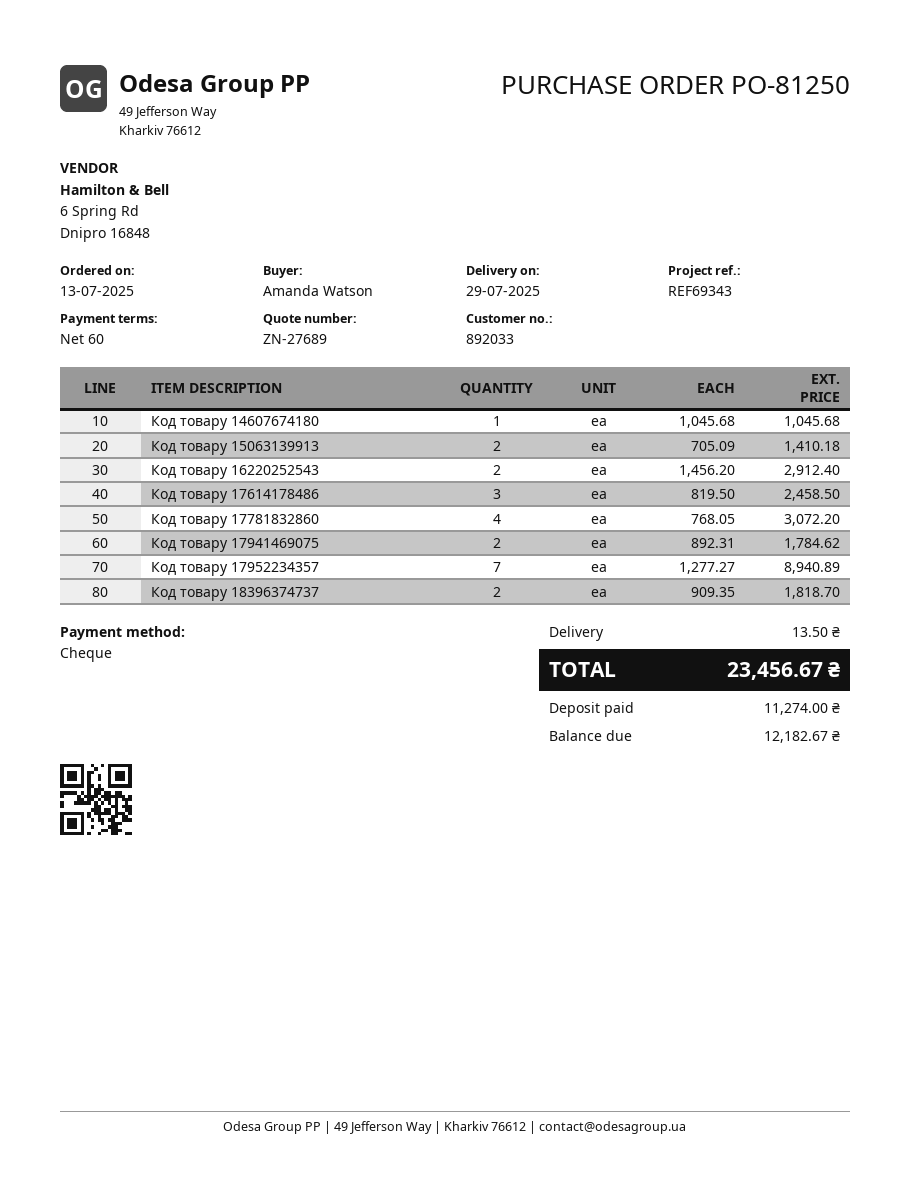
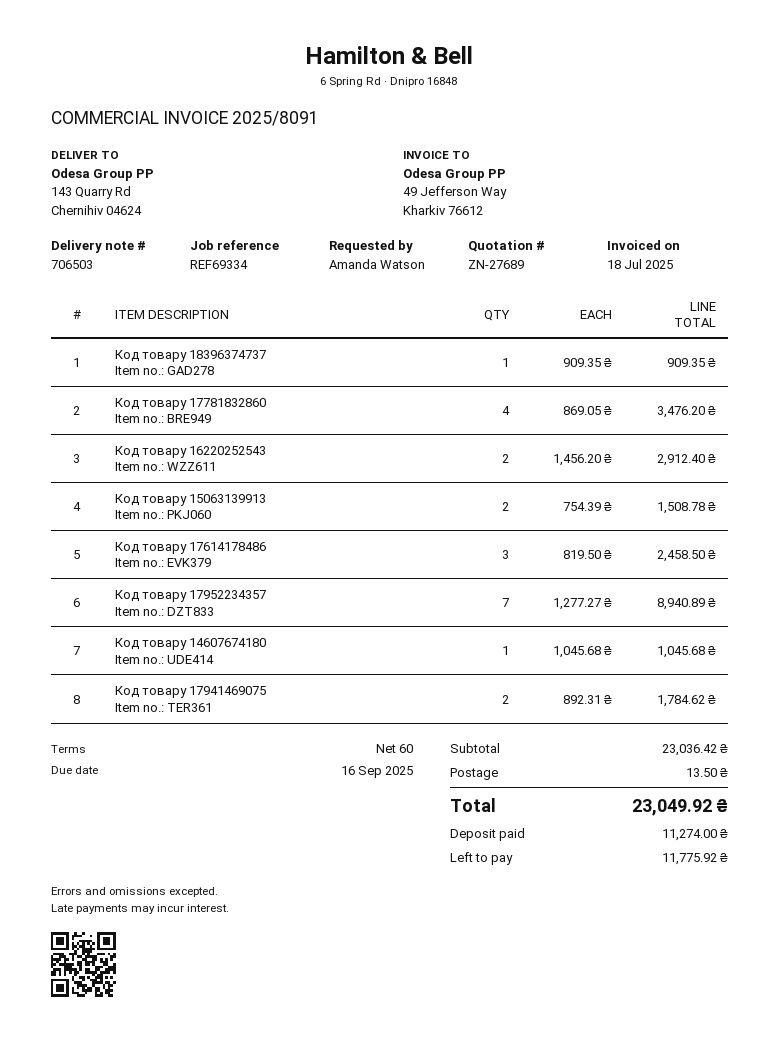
reference: REF69343 -> REF69334
Код товару 15063139913: 2 x 705.09 = 1410.18 -> 2 x 754.39 = 1508.78
Код товару 17781832860: 4 x 768.05 = 3072.20 -> 4 x 869.05 = 3476.20
Код товару 18396374737: 2 x 909.35 = 1818.70 -> 1 x 909.35 = 909.35
total: 23456.67 -> 23049.92
balance: 12182.67 -> 11775.92

